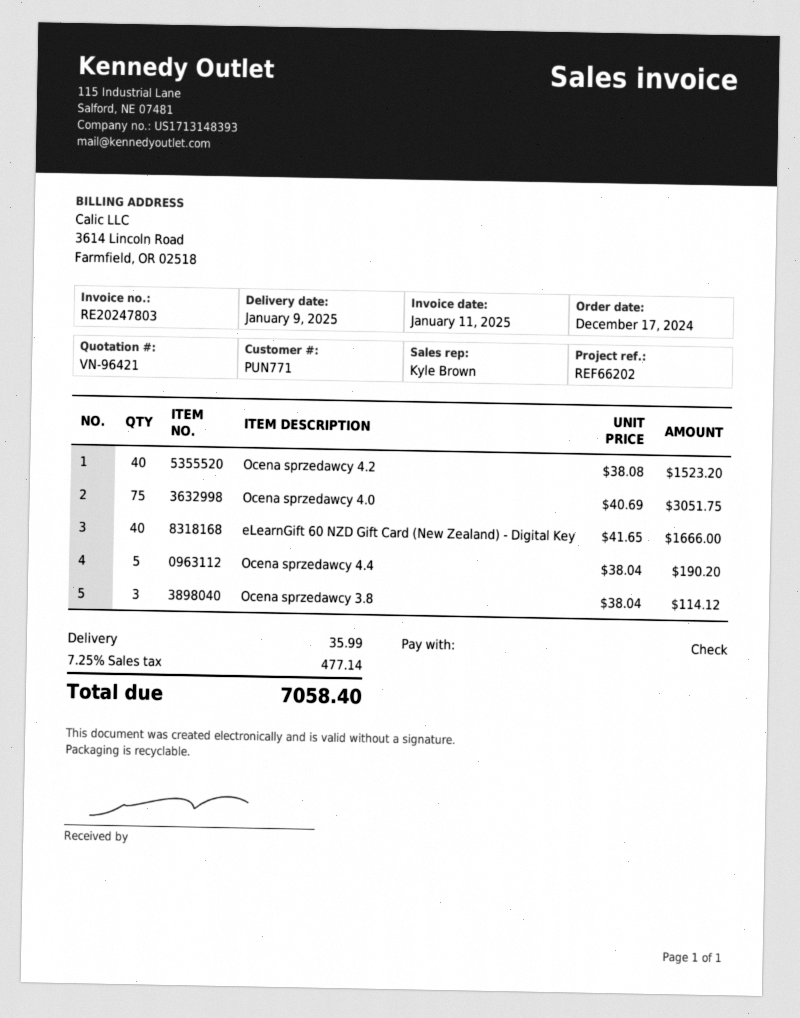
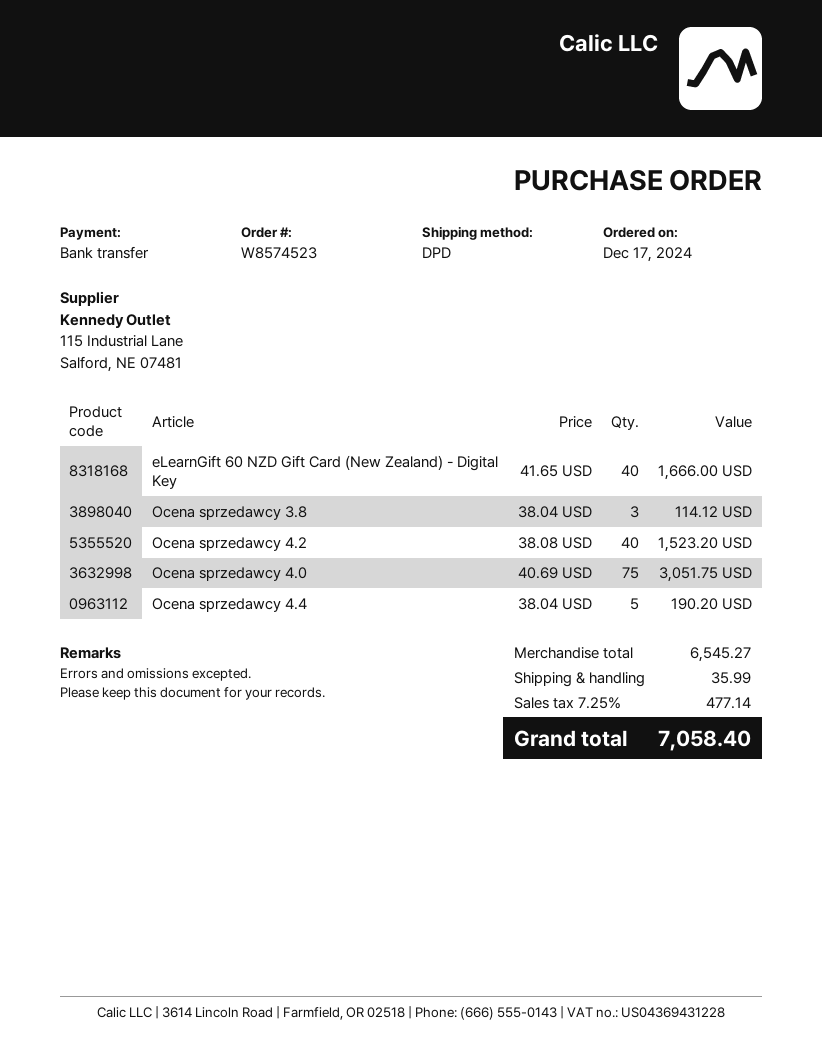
payment method: cheque -> bank transfer

